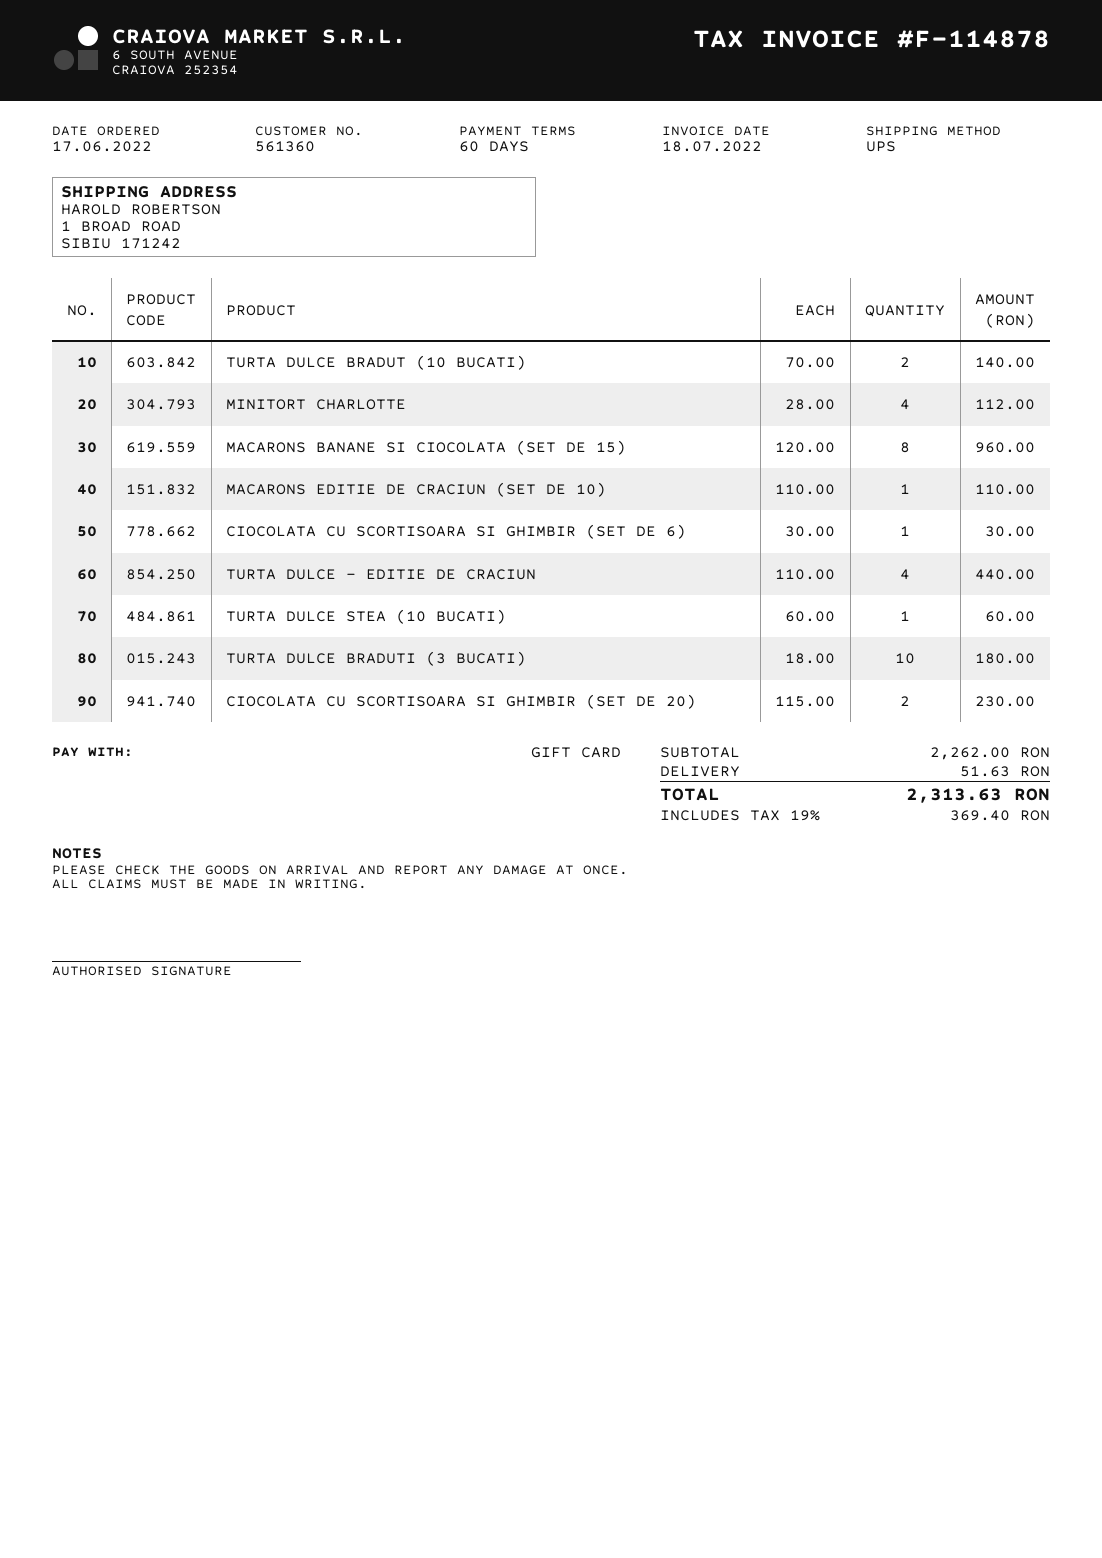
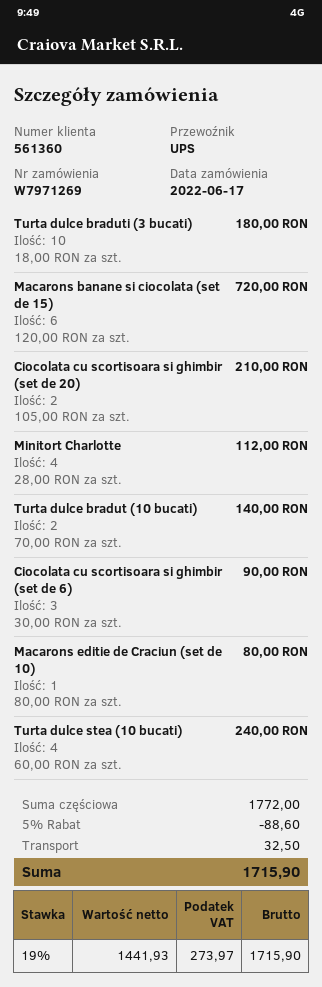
MACARONS BANANE SI CIOCOLATA (SET DE 15): 8 x 120.00 = 960.00 -> 6 x 120.00 = 720.00
MACARONS EDITIE DE CRACIUN (SET DE 10): 1 x 110.00 = 110.00 -> 1 x 80.00 = 80.00
CIOCOLATA CU SCORTISOARA SI GHIMBIR (SET DE 6): 1 x 30.00 = 30.00 -> 3 x 30.00 = 90.00
TURTA DULCE - EDITIE DE CRACIUN: 4 x 110.00 = 440.00 -> none
TURTA DULCE STEA (10 BUCATI): 1 x 60.00 = 60.00 -> 4 x 60.00 = 240.00
CIOCOLATA CU SCORTISOARA SI GHIMBIR (SET DE 20): 2 x 115.00 = 230.00 -> 2 x 105.00 = 210.00
subtotal: 2262.00 -> 1772.00
discount: none -> 5% = 88.60
shipping: 51.63 -> 32.50
tax: 19% = 369.40 -> 19% = 273.97
total: 2313.63 -> 1715.90

